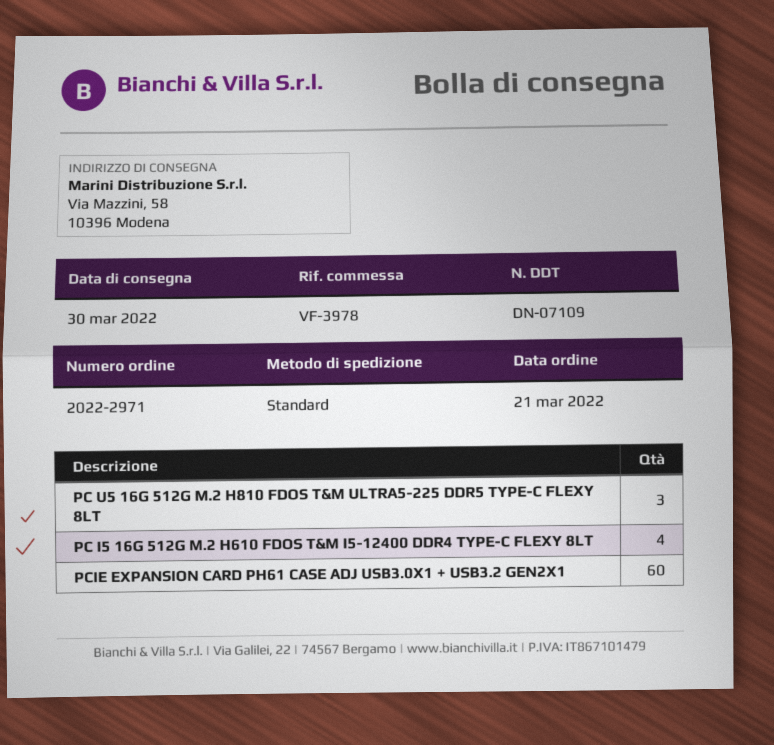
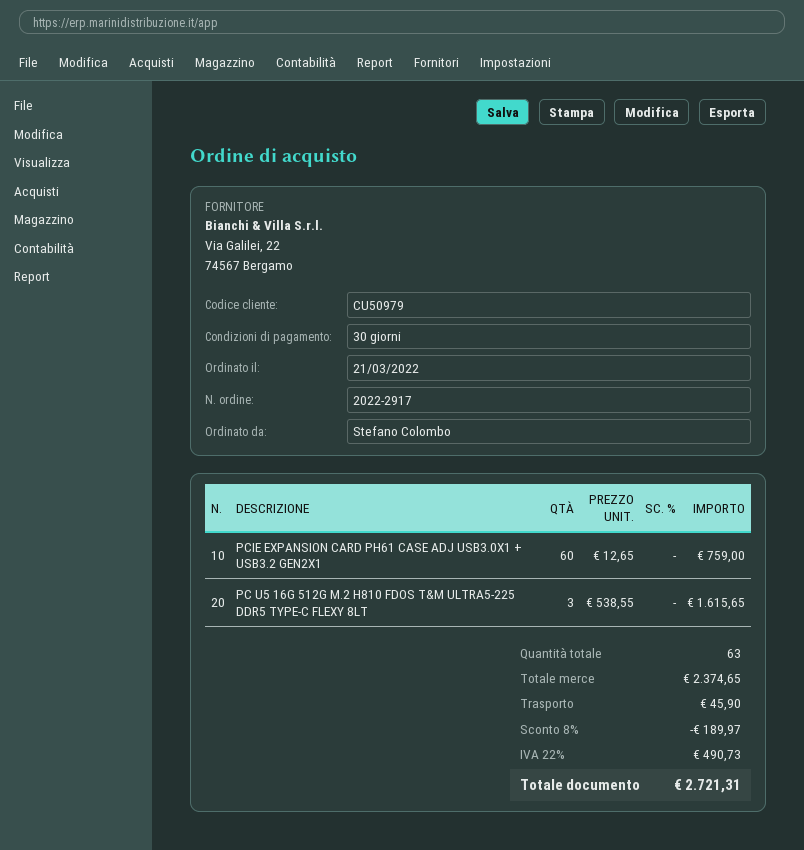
order number: 2022-2971 -> 2022-2917
PC I5 16G 512G M.2 H610 FDOS T&M I5-12400 DDR4 TYPE-C FLEXY 8LT: 4 -> none

